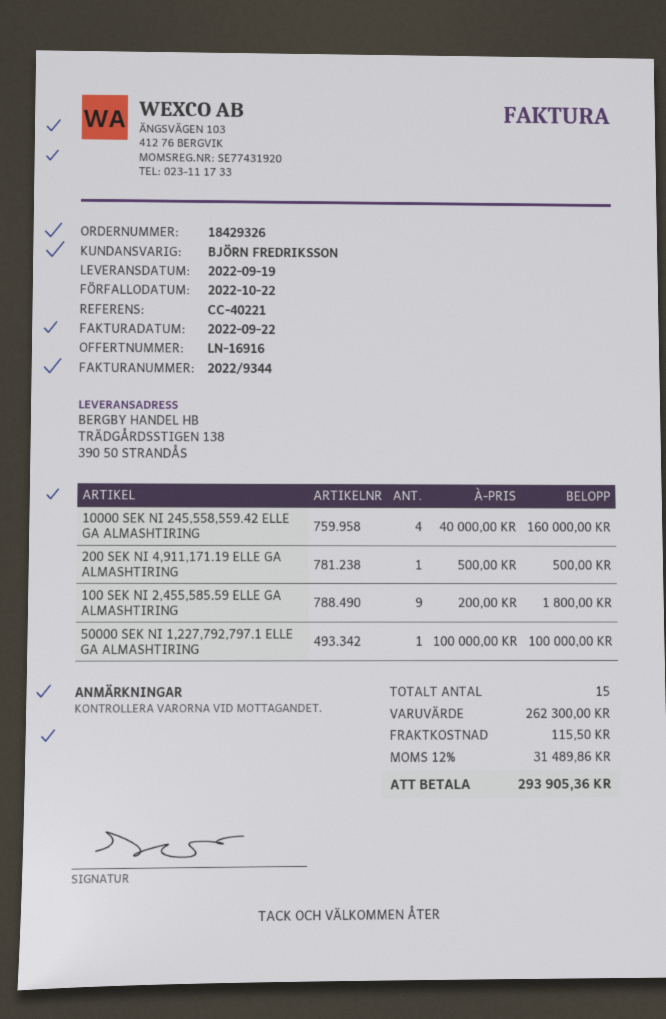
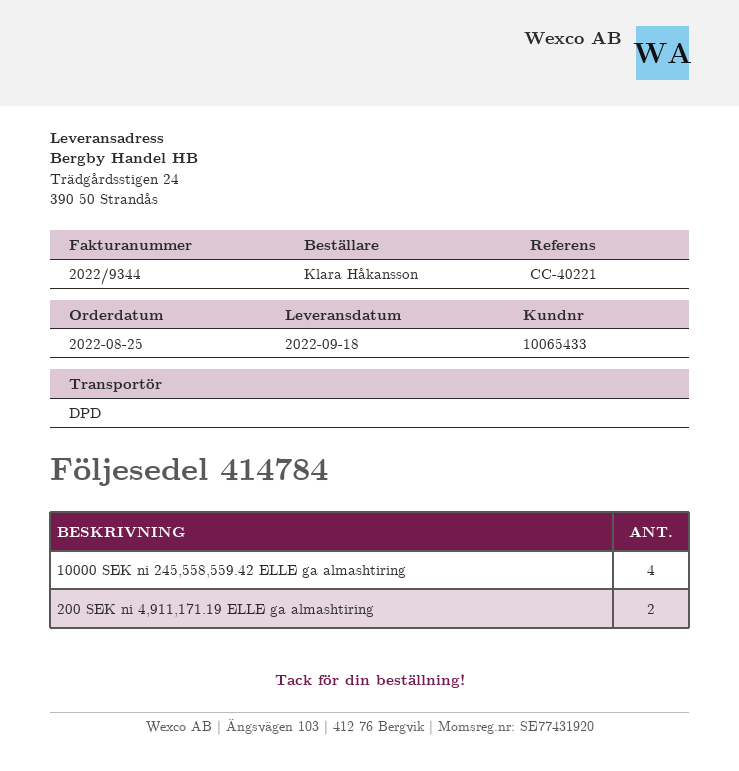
delivery date: 2022-09-19 -> 2022-09-18
ship to: TRÄDGÅRDSSTIGEN 138, 390 50 STRANDÅS -> Trädgårdsstigen 24, 390 50 Strandås
200 SEK NI 4,911,171.19 ELLE GA ALMASHTIRING: 1 -> 2
100 SEK NI 2,455,585.59 ELLE GA ALMASHTIRING: 9 -> none
50000 SEK NI 1,227,792,797.1 ELLE GA ALMASHTIRING: 1 -> none

